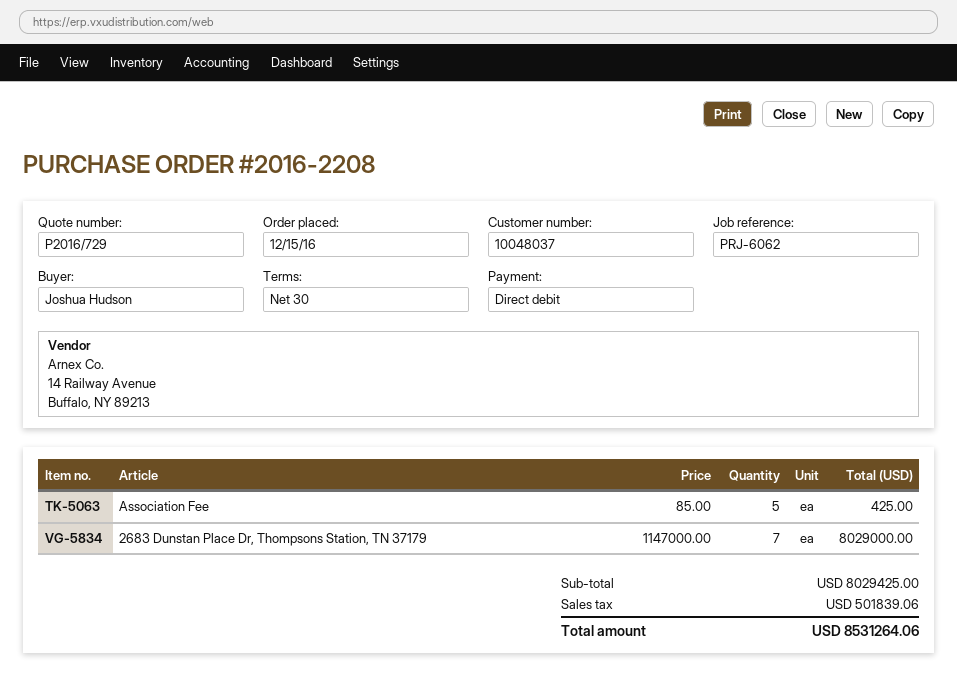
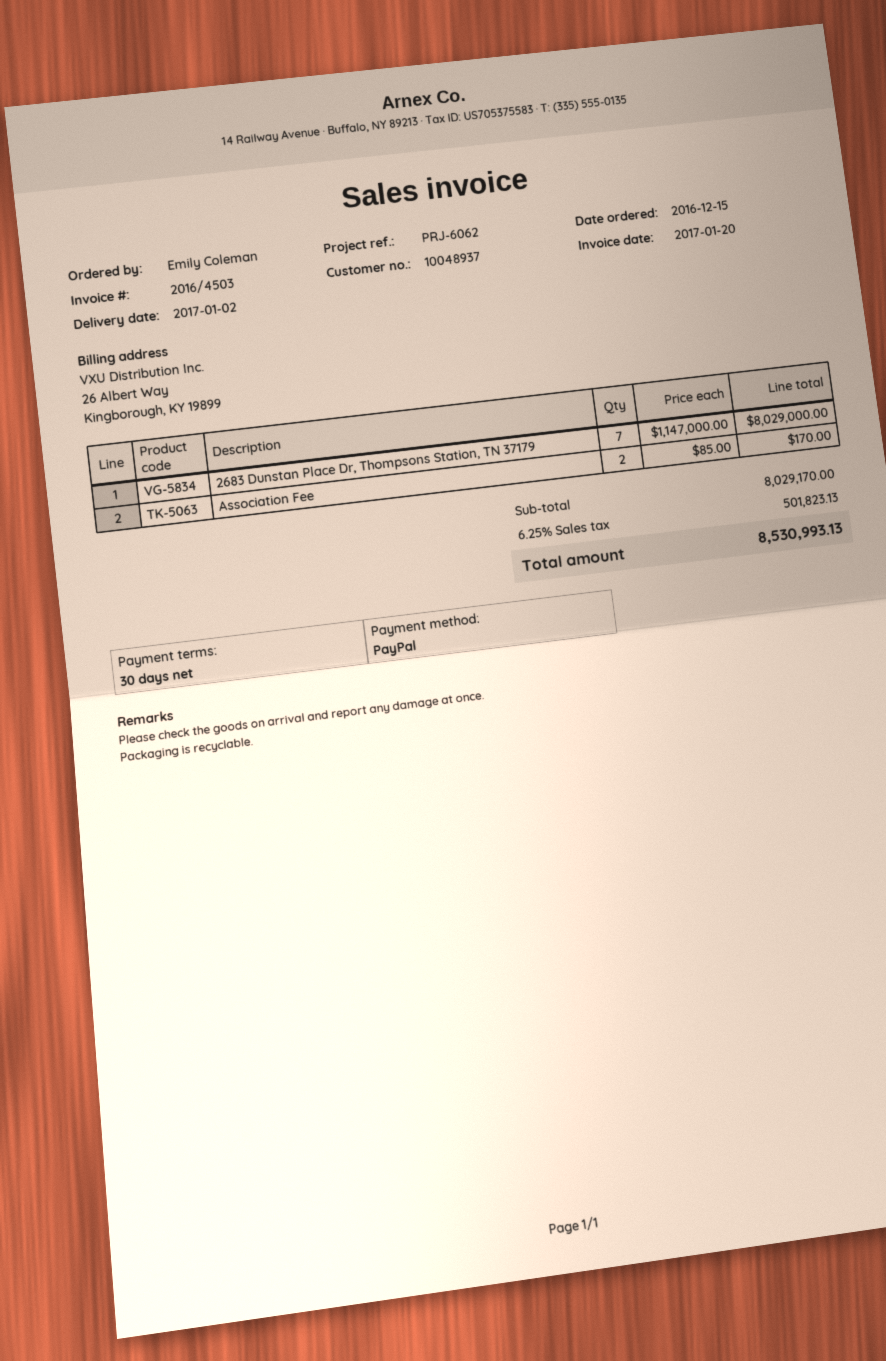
customer number: 10048037 -> 10048937
ordered by: Joshua Hudson -> Emily Coleman
payment method: direct debit -> PayPal
Association Fee: 5 x 85.00 = 425.00 -> 2 x 85.00 = 170.00
subtotal: 8029425.00 -> 8029170.00
tax: 501839.06 -> 501823.13
total: 8531264.06 -> 8530993.13

